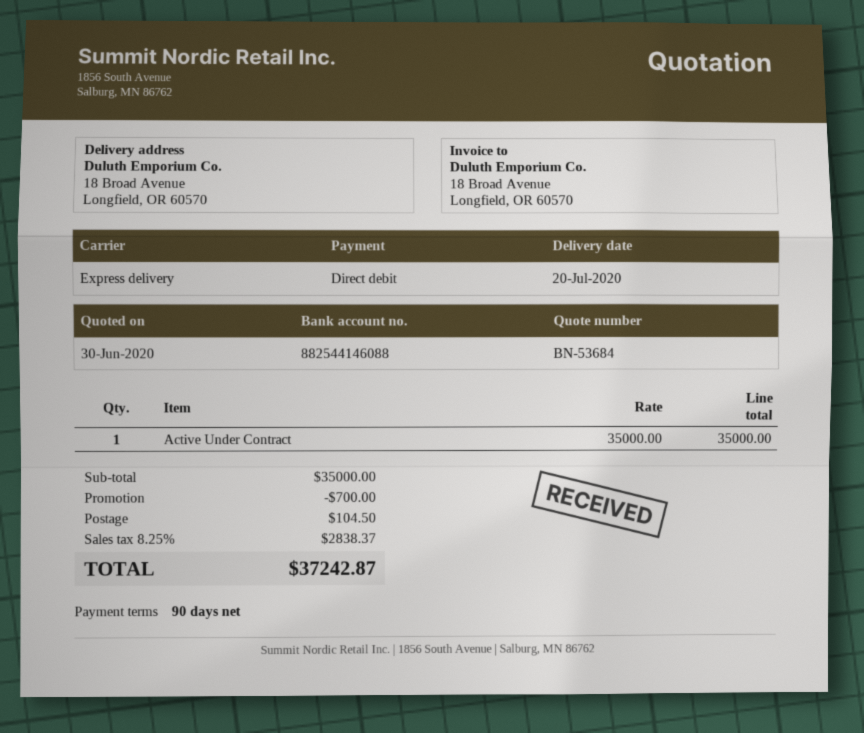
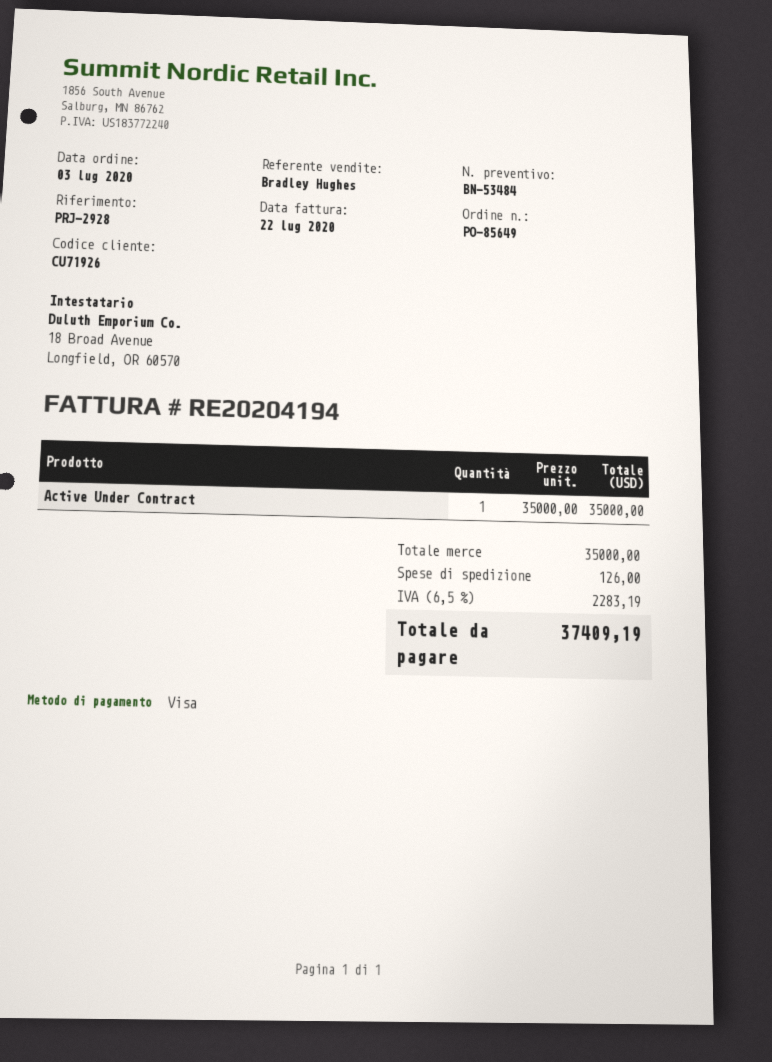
quote number: BN-53684 -> BN-53484
payment method: direct debit -> Visa
discount: 700.00 -> none
shipping: 104.50 -> 126.00
tax: 8.25% = 2838.37 -> 6.5% = 2283.19
total: 37242.87 -> 37409.19

